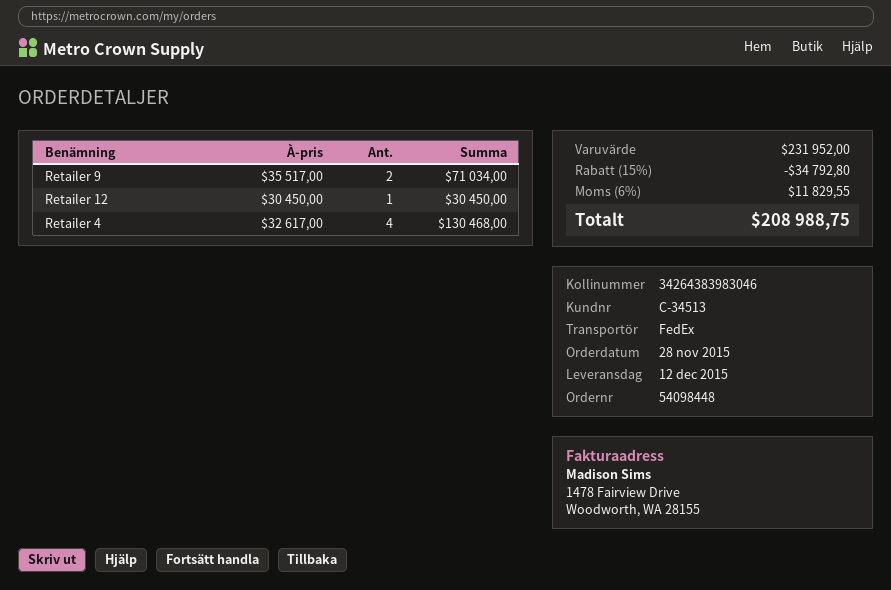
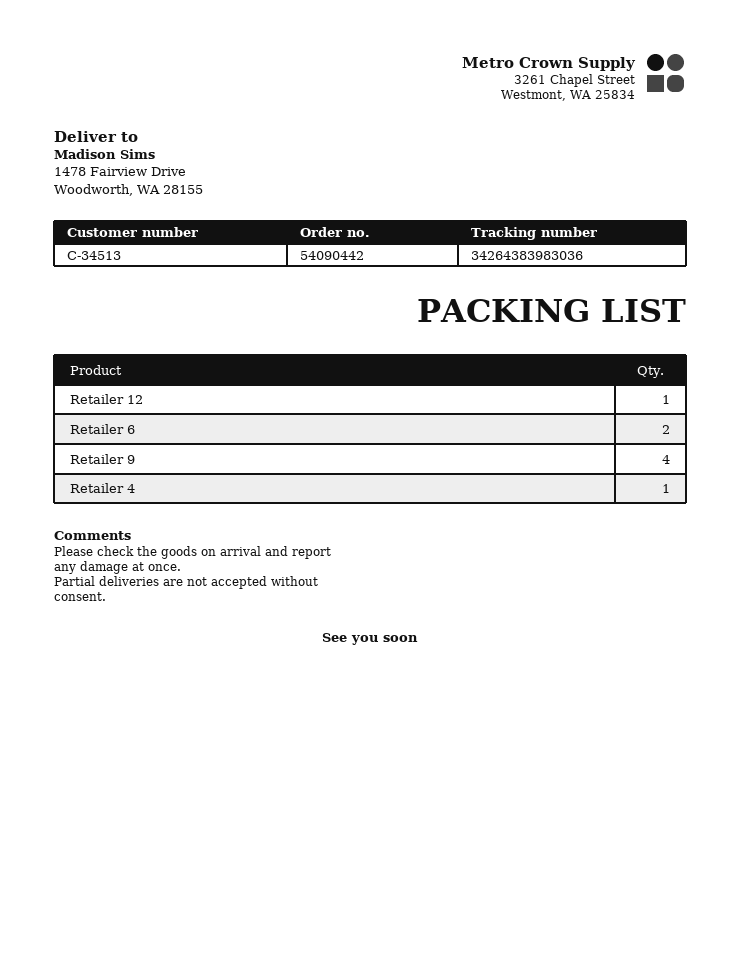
order number: 54098448 -> 54090442
tracking number: 34264383983046 -> 34264383983036
Retailer 9: 2 -> 4
Retailer 4: 4 -> 1
Retailer 6: none -> 2

